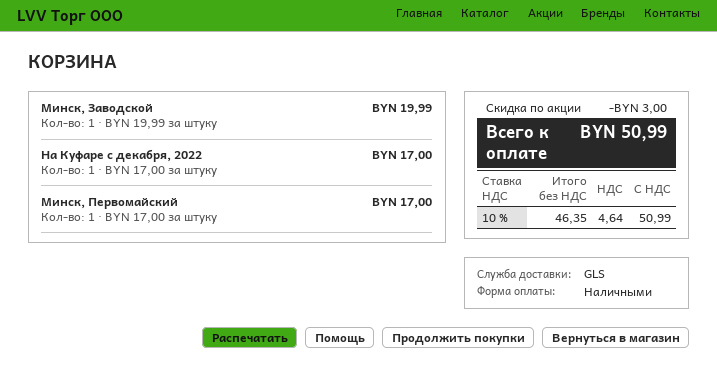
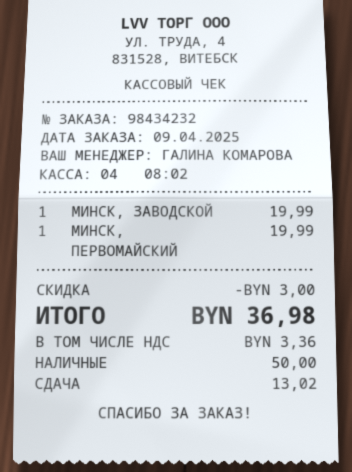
На Куфаре с декабря, 2022: 1 for 17.00 -> none
Минск, Первомайский: 1 for 17.00 -> 1 for 19.99
tax: 4.64 -> 3.36
total: 50.99 -> 36.98

